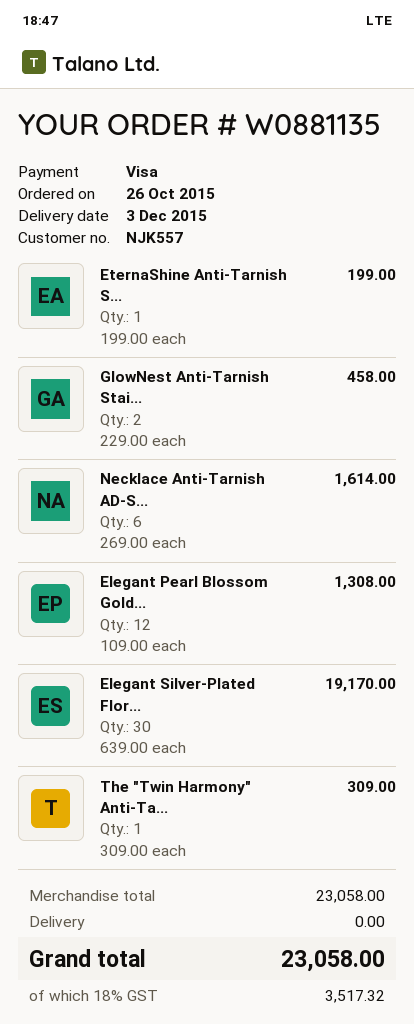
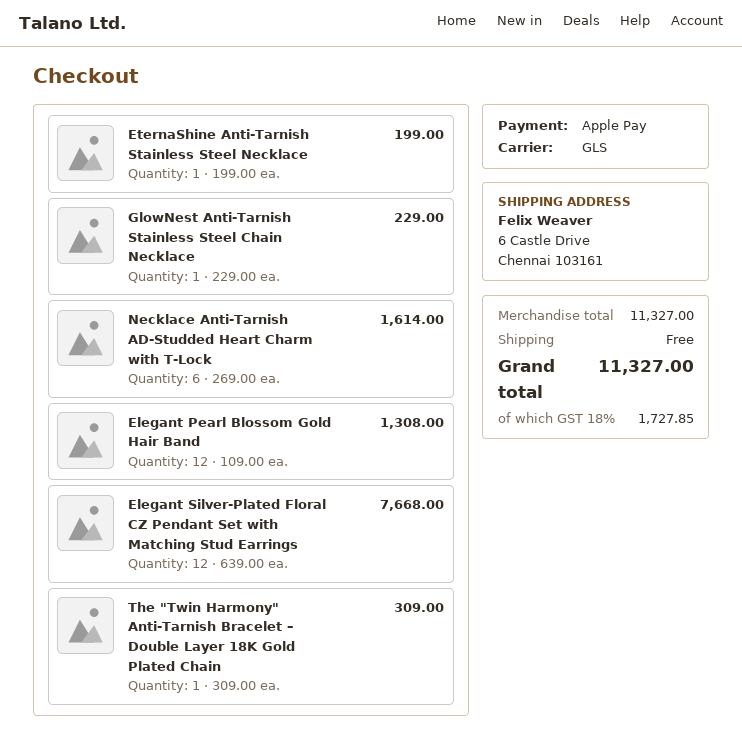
payment method: Visa -> Apple Pay
GlowNest Anti-Tarnish Stai...: 2 x 229.00 = 458.00 -> 1 x 229.00 = 229.00
Elegant Silver-Plated Flor...: 30 x 639.00 = 19170.00 -> 12 x 639.00 = 7668.00
subtotal: 23058.00 -> 11327.00
tax: 18% = 3517.32 -> 18% = 1727.85
total: 23058.00 -> 11327.00

